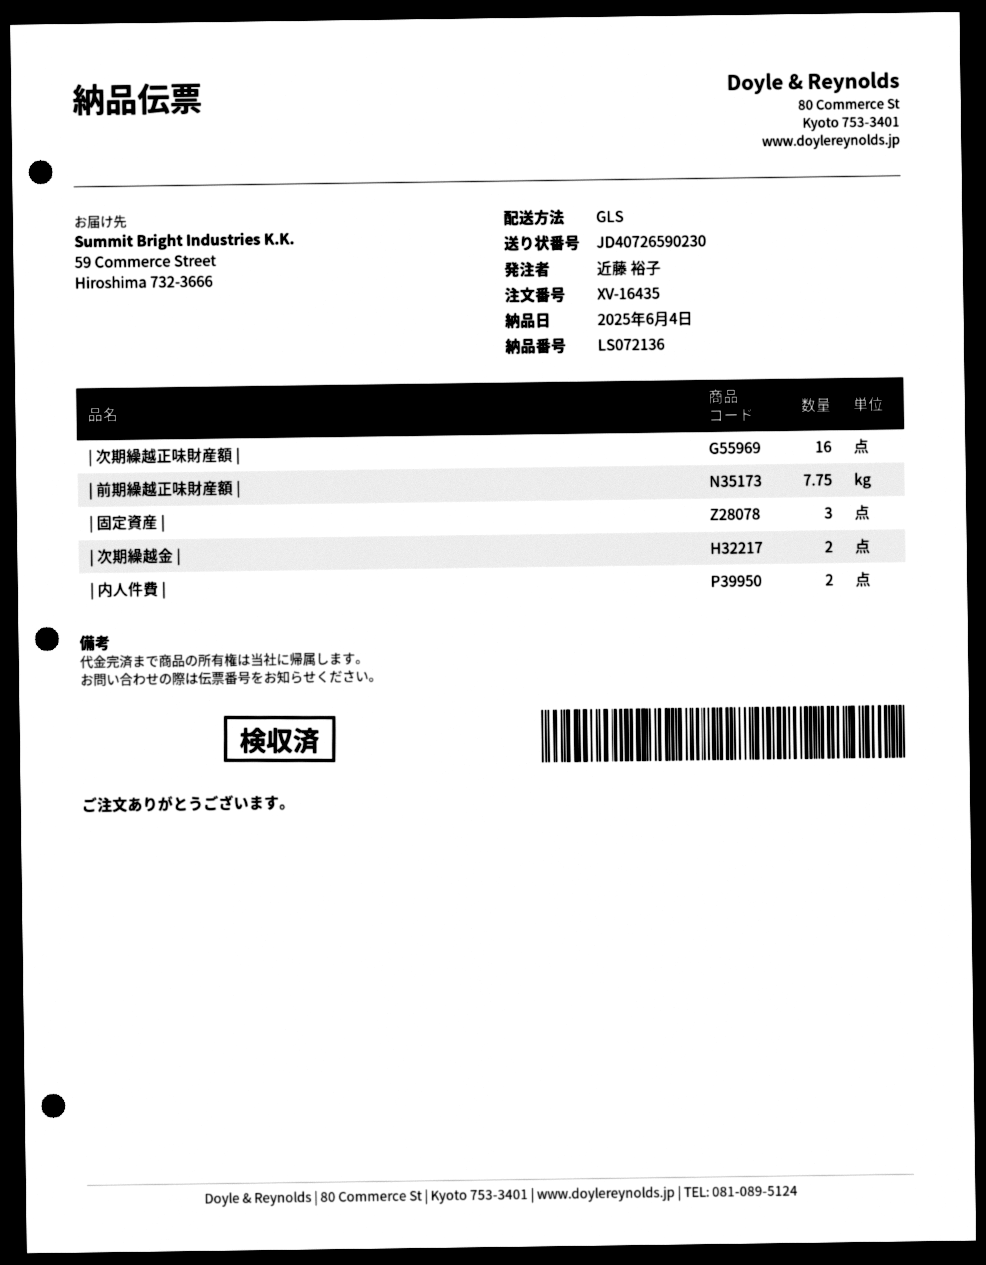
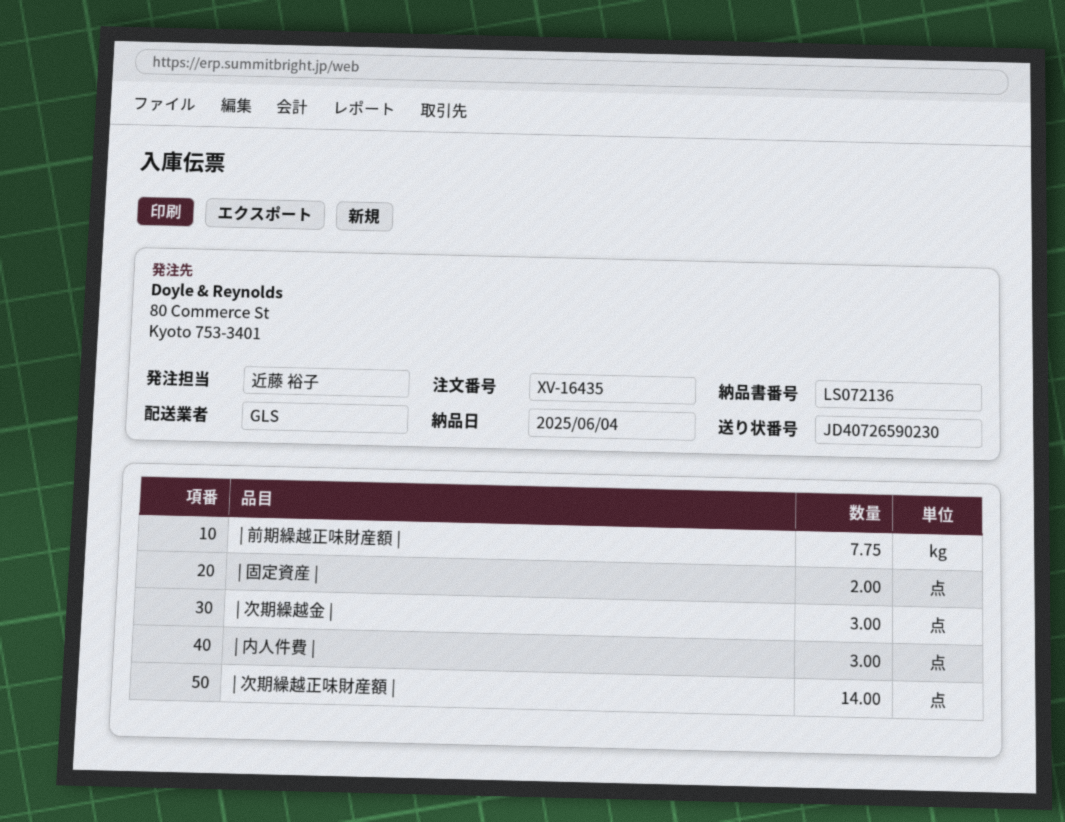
| 次期繰越正味財産額 |: 16 -> 14
| 固定資産 |: 3 -> 2
| 次期繰越金 |: 2 -> 3
| 内人件費 |: 2 -> 3

